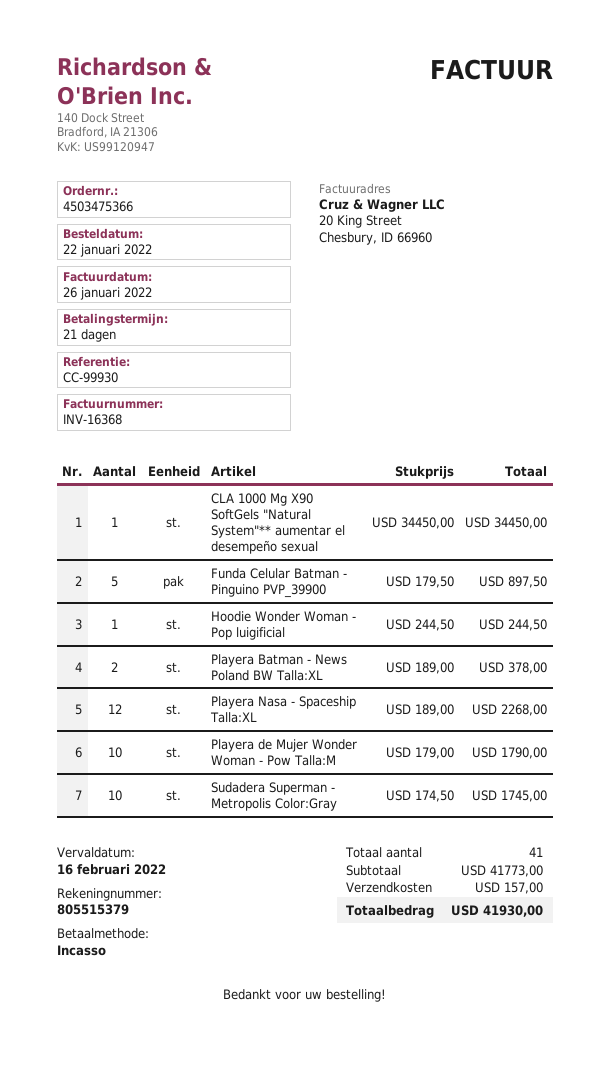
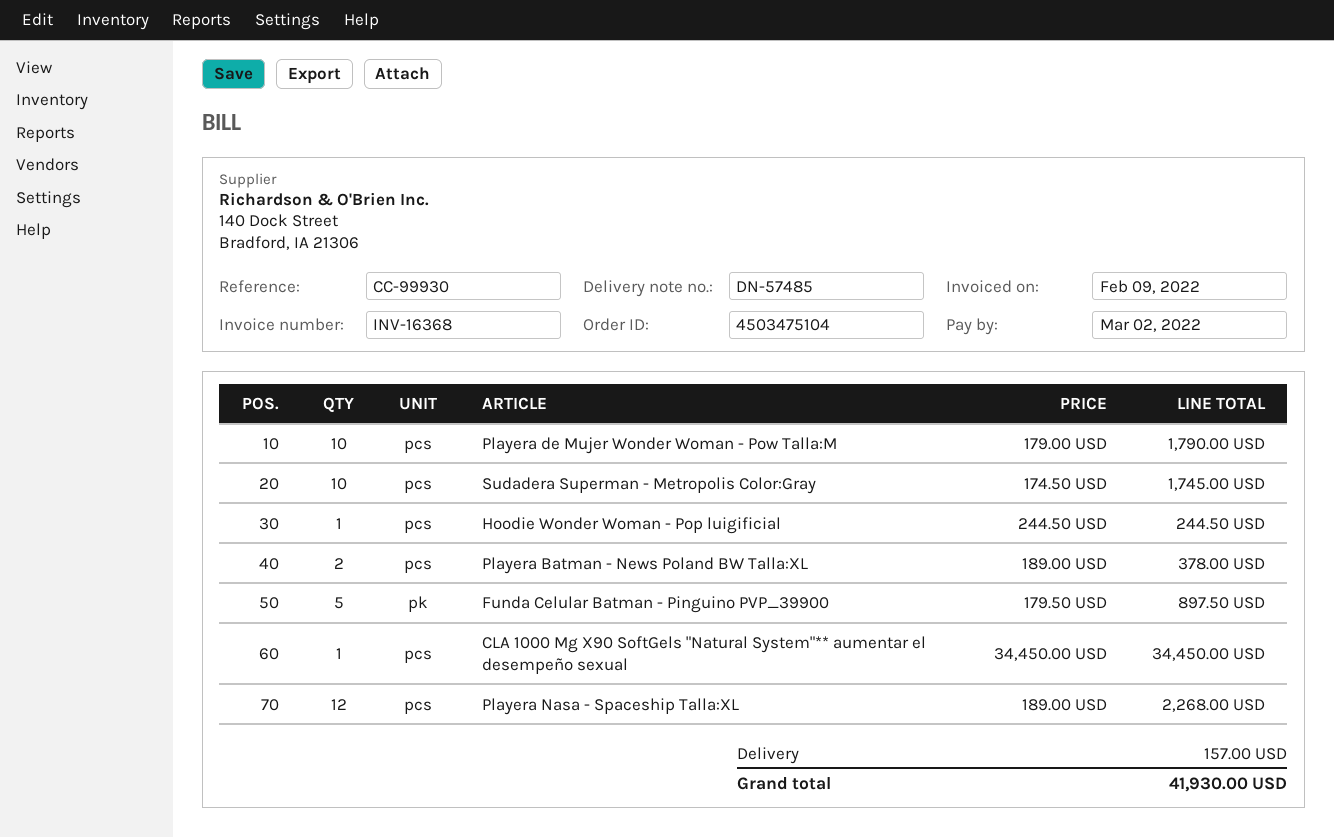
order number: 4503475366 -> 4503475104
invoice date: 2022-01-26 -> 2022-02-09
due date: 2022-02-16 -> 2022-03-02

